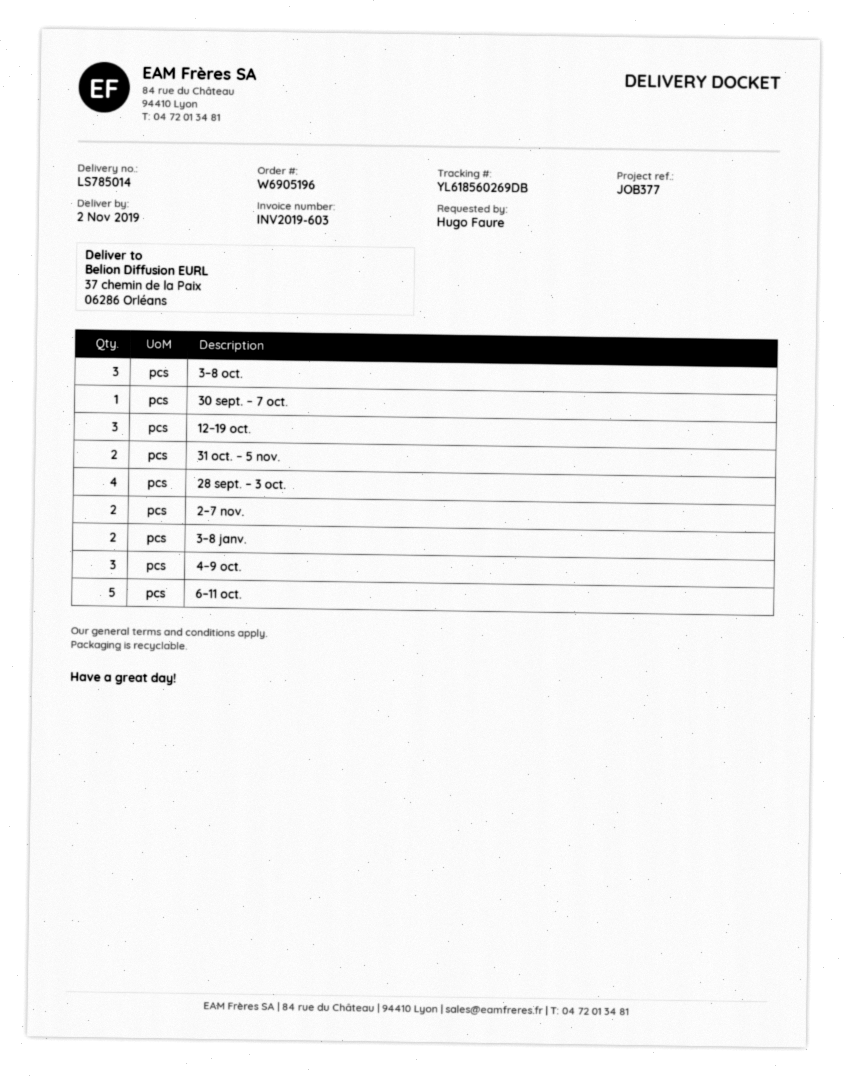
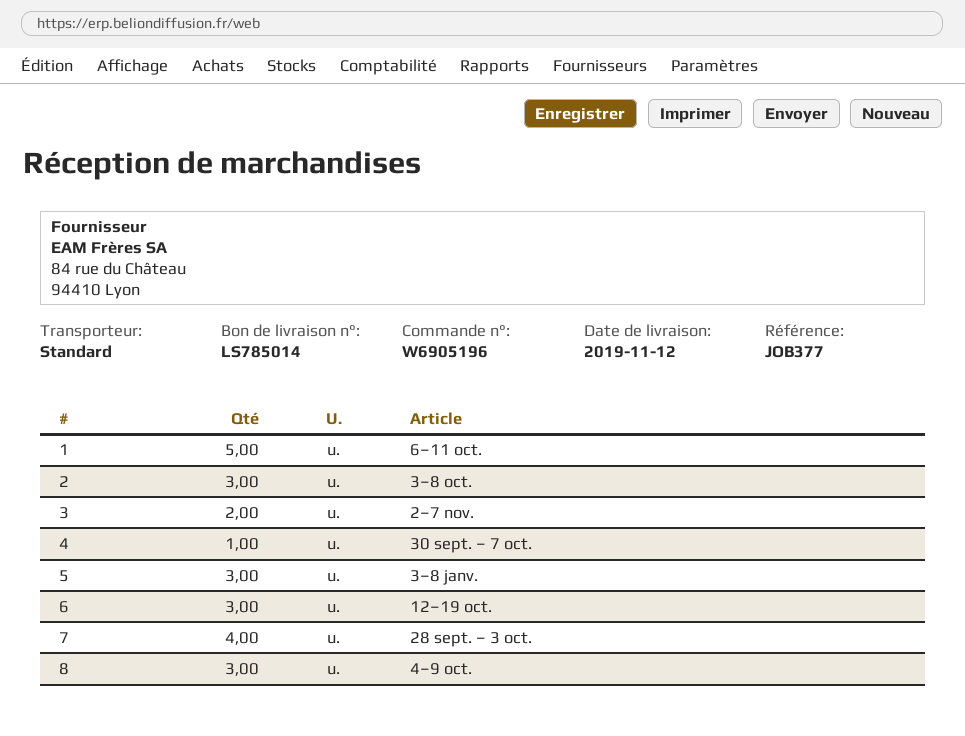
delivery date: 2019-11-02 -> 2019-11-12
31 oct. – 5 nov.: 2 -> none
3–8 janv.: 2 -> 3

